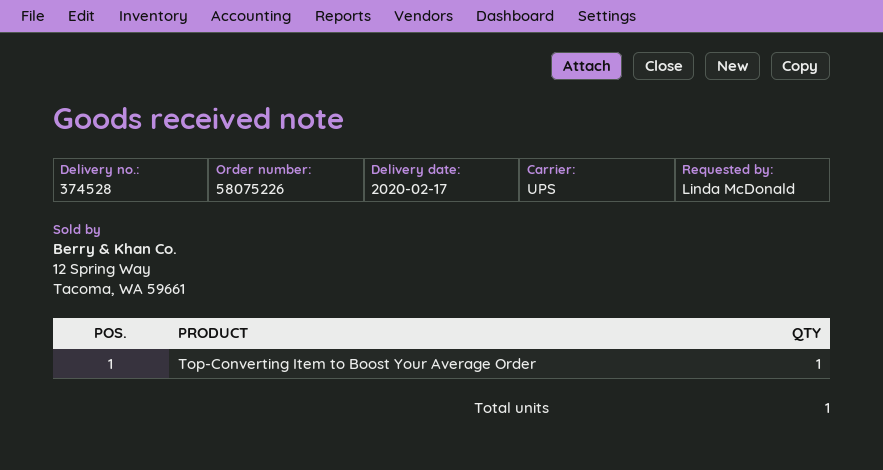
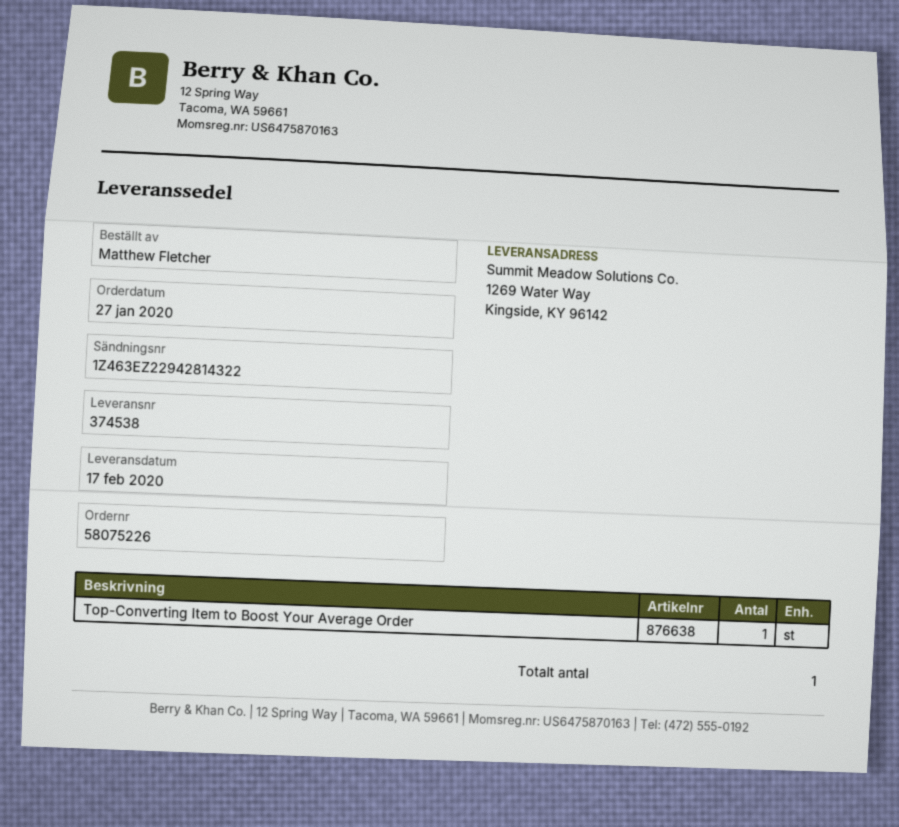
delivery note number: 374528 -> 374538
ordered by: Linda McDonald -> Matthew Fletcher

